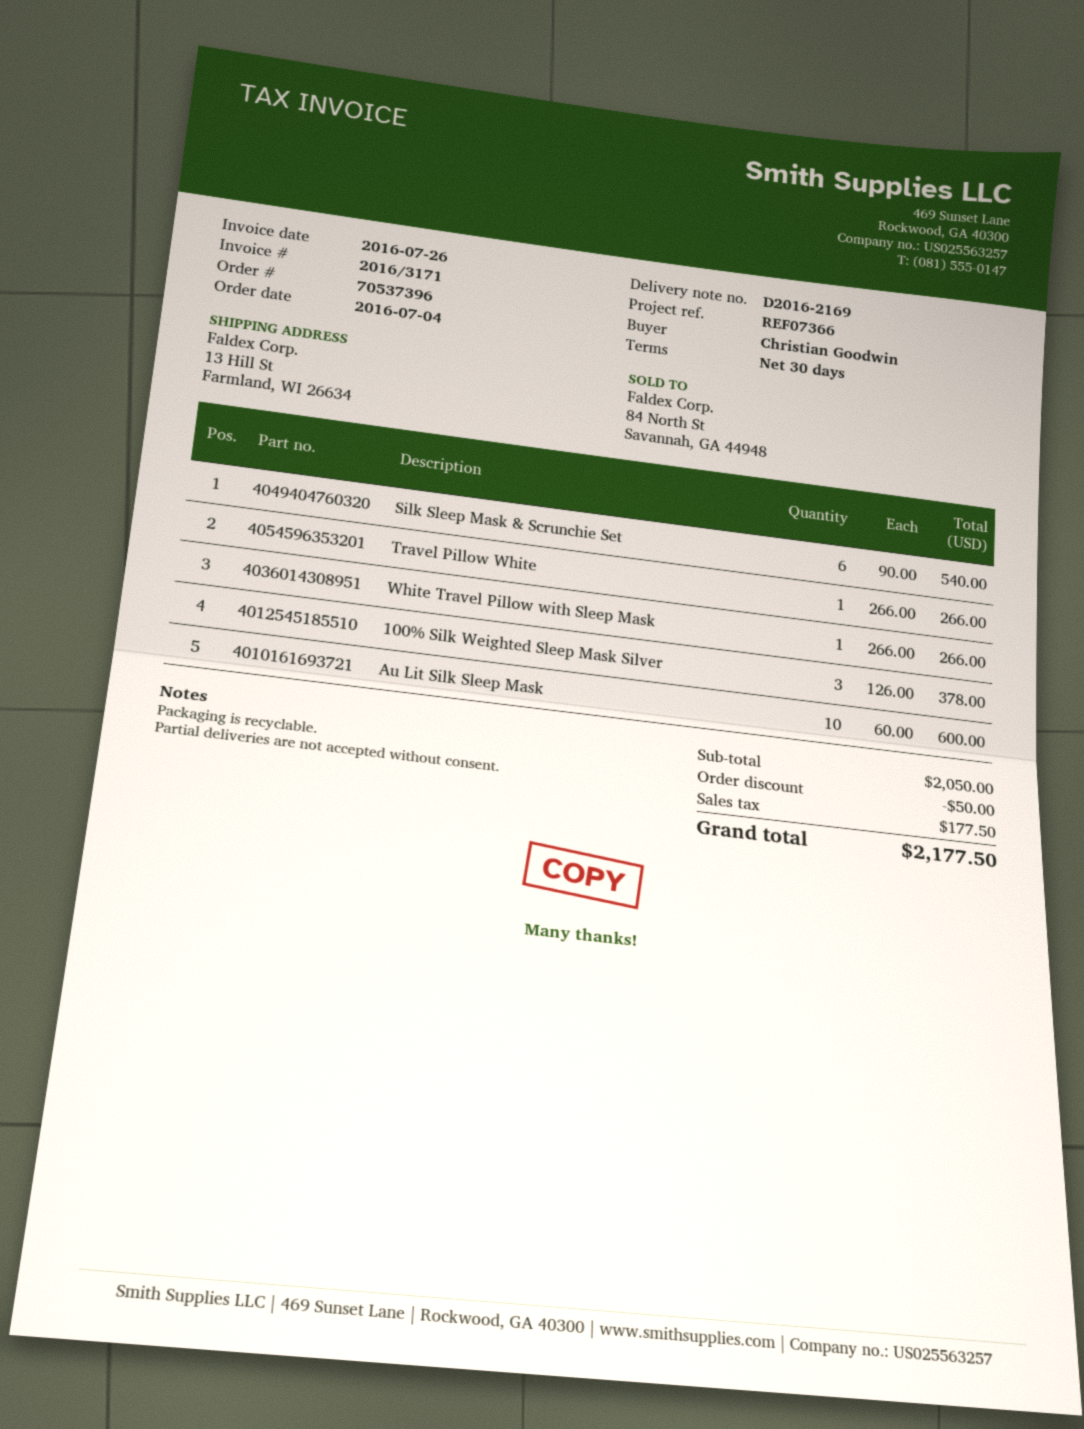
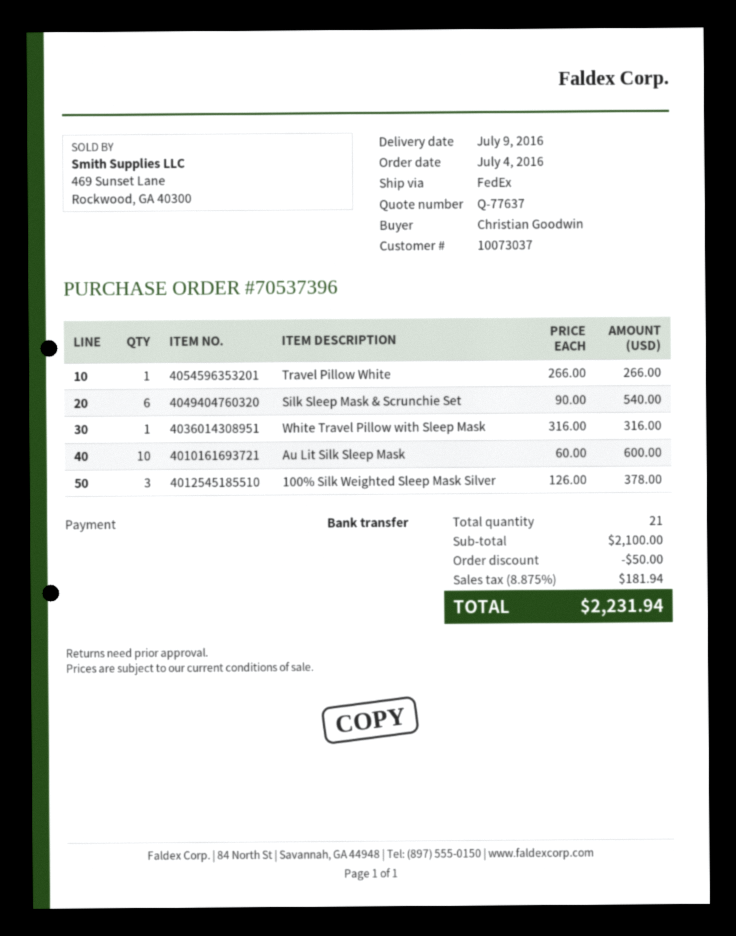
White Travel Pillow with Sleep Mask: 1 x 266.00 = 266.00 -> 1 x 316.00 = 316.00
subtotal: 2050.00 -> 2100.00
tax: 177.50 -> 181.94
total: 2177.50 -> 2231.94

